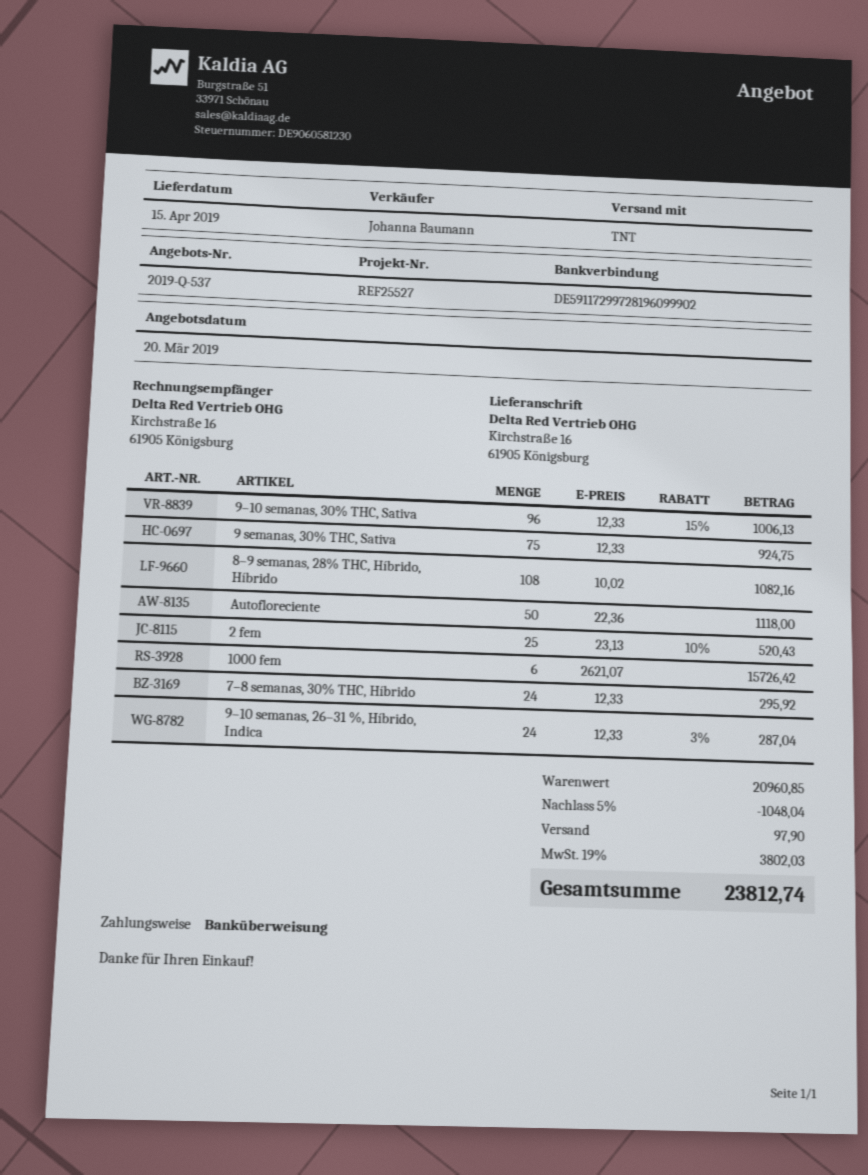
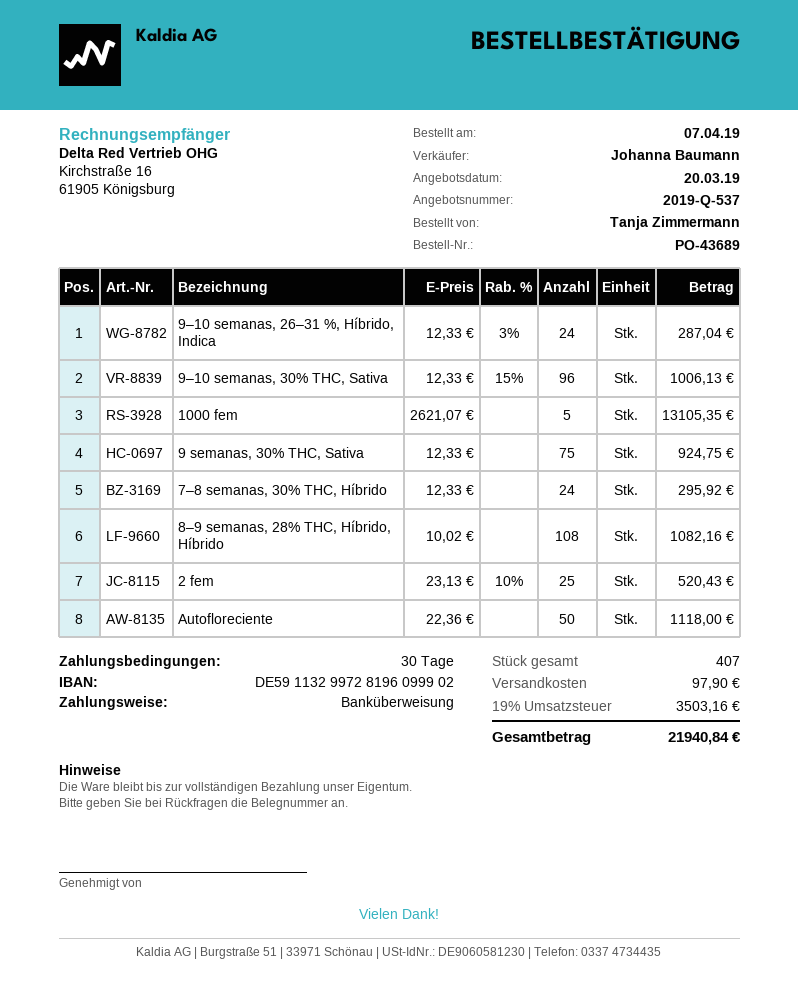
bank account: DE59117299728196099902 -> DE59113299728196099902
1000 fem: 6 x 2621.07 = 15726.42 -> 5 x 2621.07 = 13105.35
discount: 5% = 1048.04 -> none
tax: 19% = 3802.03 -> 19% = 3503.16
total: 23812.74 -> 21940.84

